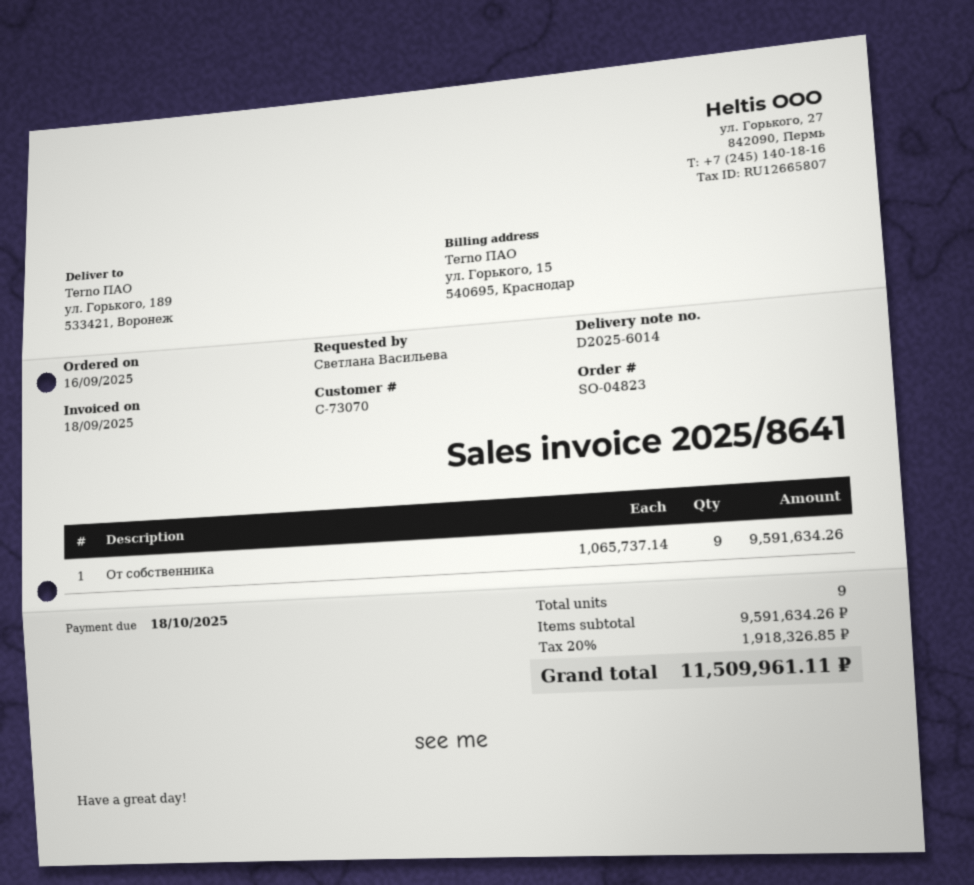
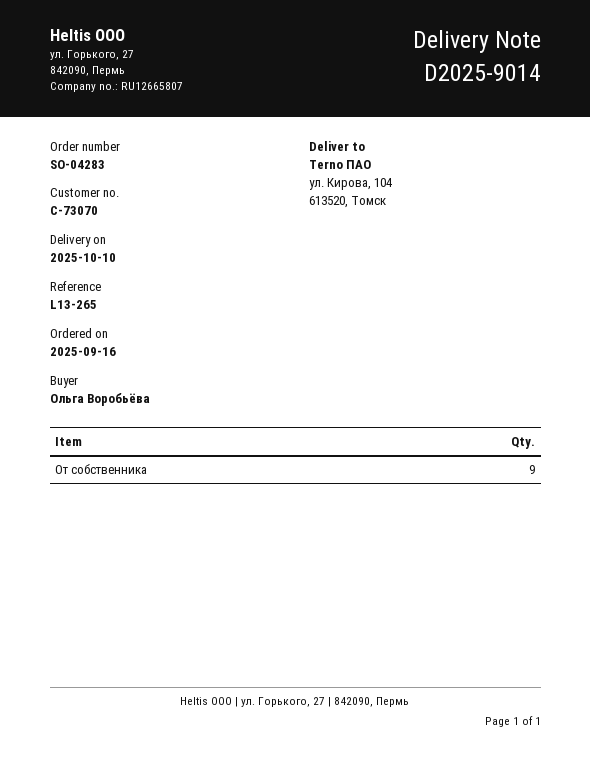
order number: SO-04823 -> SO-04283
delivery note number: D2025-6014 -> D2025-9014
ordered by: Светлана Васильева -> Ольга Воробьёва
ship to: ул. Горького, 189, 533421, Воронеж -> ул. Кирова, 104, 613520, Томск

